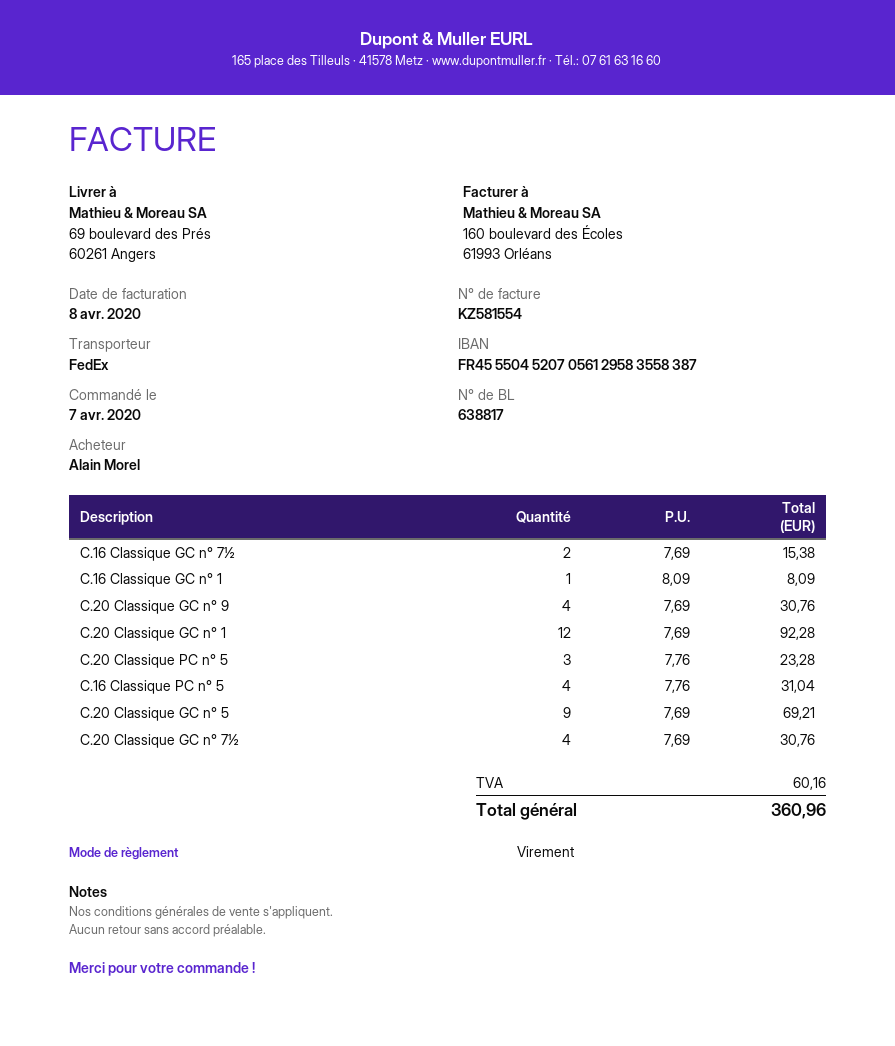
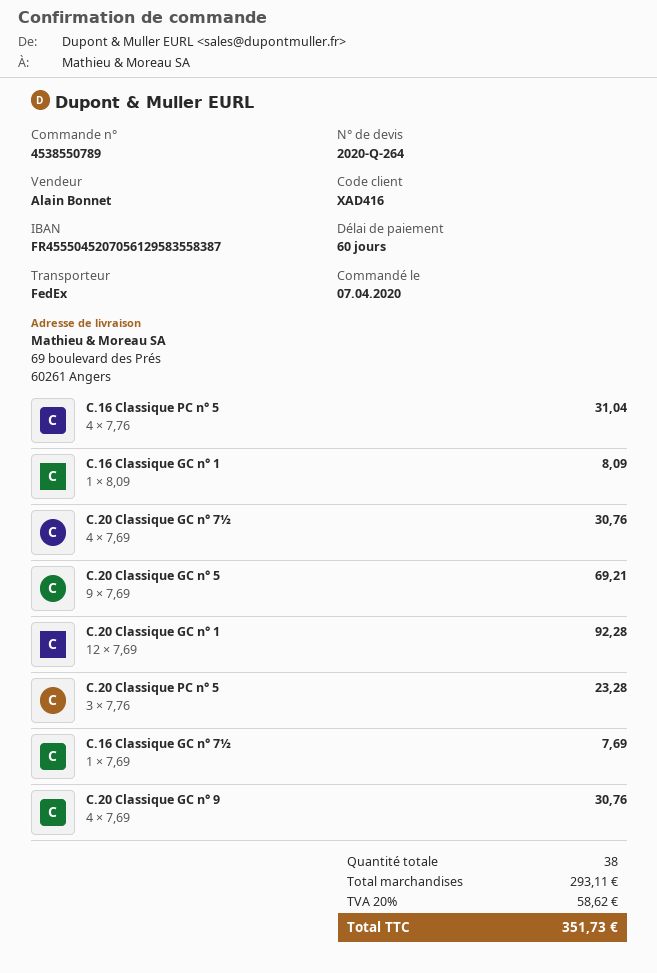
C.16 Classique GC n° 7½: 2 x 7.69 = 15.38 -> 1 x 7.69 = 7.69
tax: 60.16 -> 58.62
total: 360.96 -> 351.73

